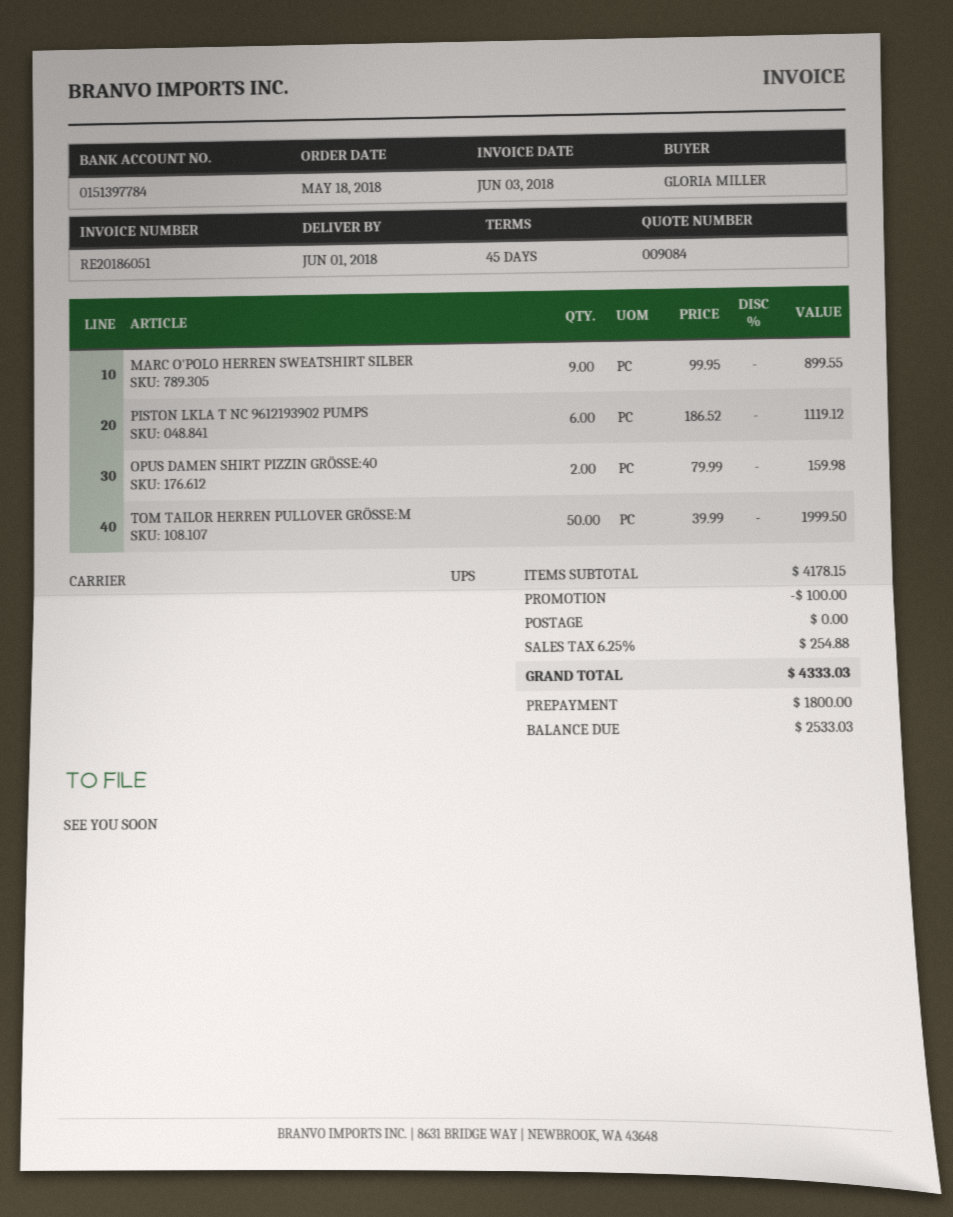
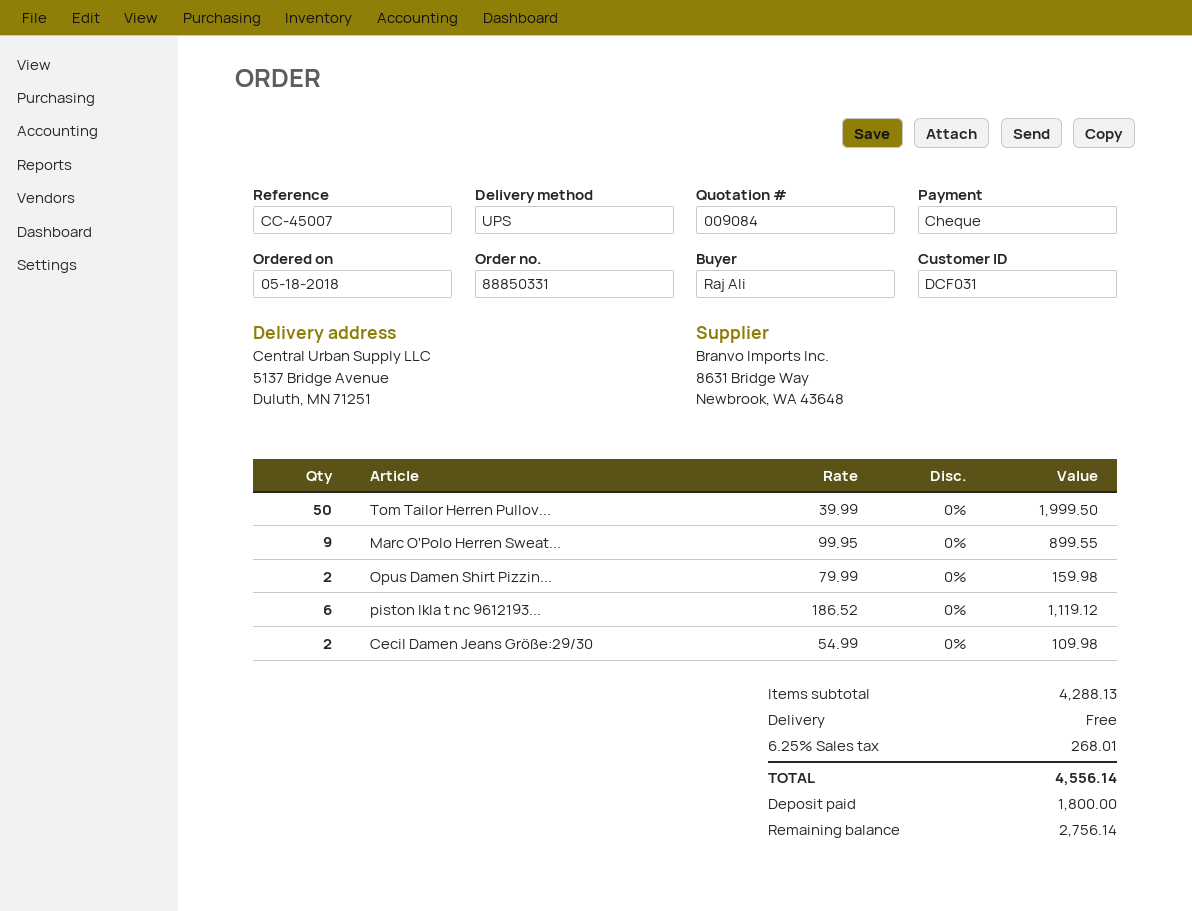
ordered by: GLORIA MILLER -> Raj Ali
Cecil Damen Jeans Größe:29/30: none -> 2 x 54.99 = 109.98
subtotal: 4178.15 -> 4288.13
discount: 100.00 -> none
tax: 6.25% = 254.88 -> 6.25% = 268.01
total: 4333.03 -> 4556.14
balance: 2533.03 -> 2756.14

